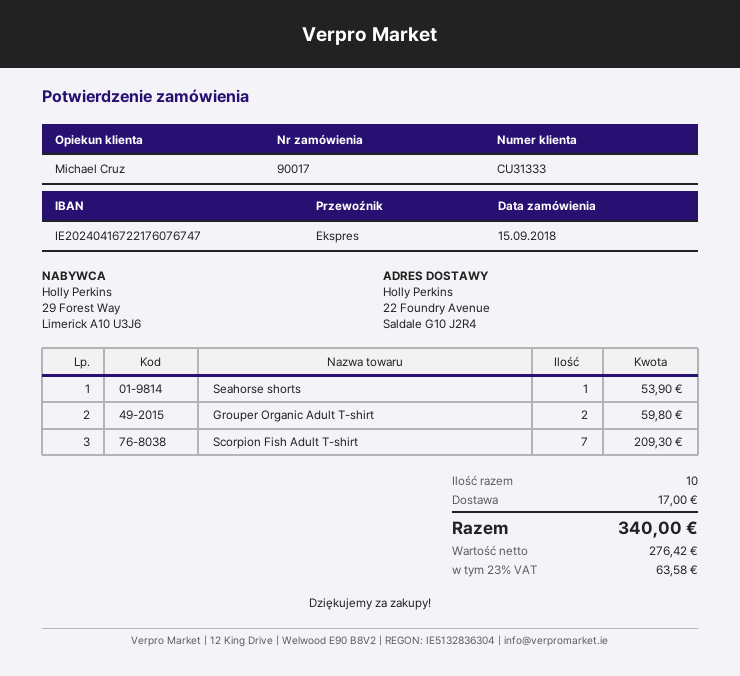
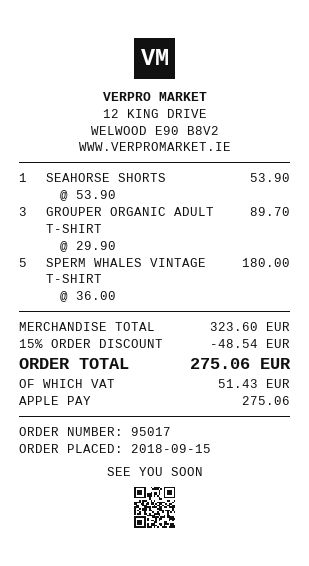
order number: 90017 -> 95017
Grouper Organic Adult T-shirt: 2 for 59.80 -> 3 for 89.70
Scorpion Fish Adult T-shirt: 7 for 209.30 -> none
SPERM WHALES VINTAGE T-SHIRT: none -> 5 for 180.00
discount: none -> 15% = 48.54
shipping: 17.00 -> none
tax: 63.58 -> 51.43
total: 340.00 -> 275.06

